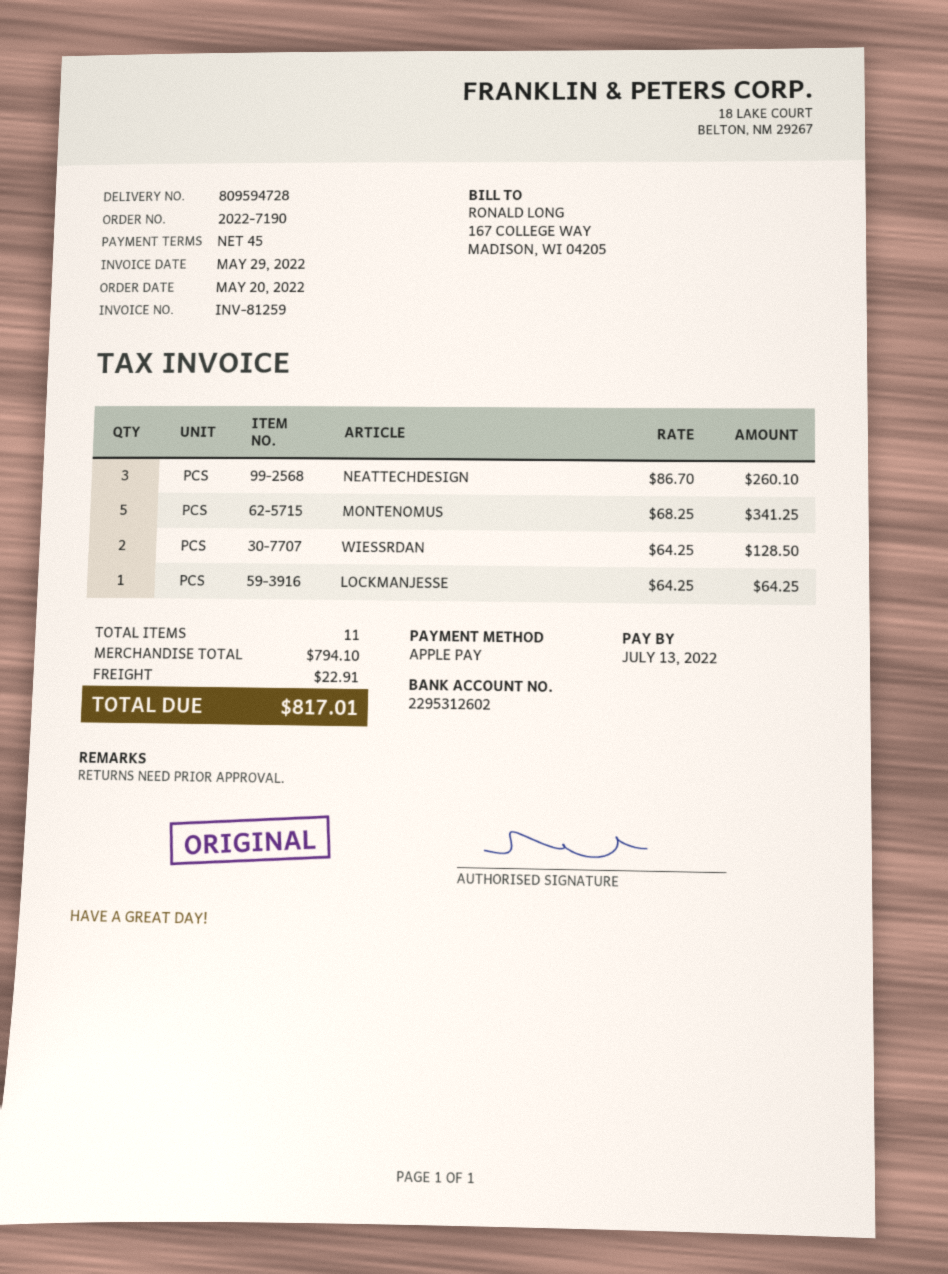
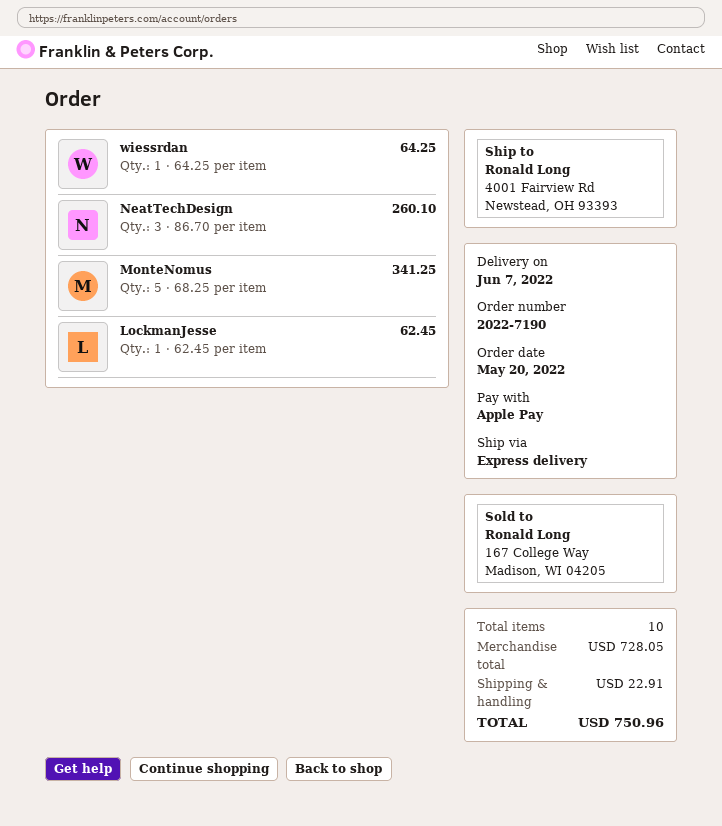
WIESSRDAN: 2 x 64.25 = 128.50 -> 1 x 64.25 = 64.25
LOCKMANJESSE: 1 x 64.25 = 64.25 -> 1 x 62.45 = 62.45
total quantity: 11 -> 10
subtotal: 794.10 -> 728.05
total: 817.01 -> 750.96

